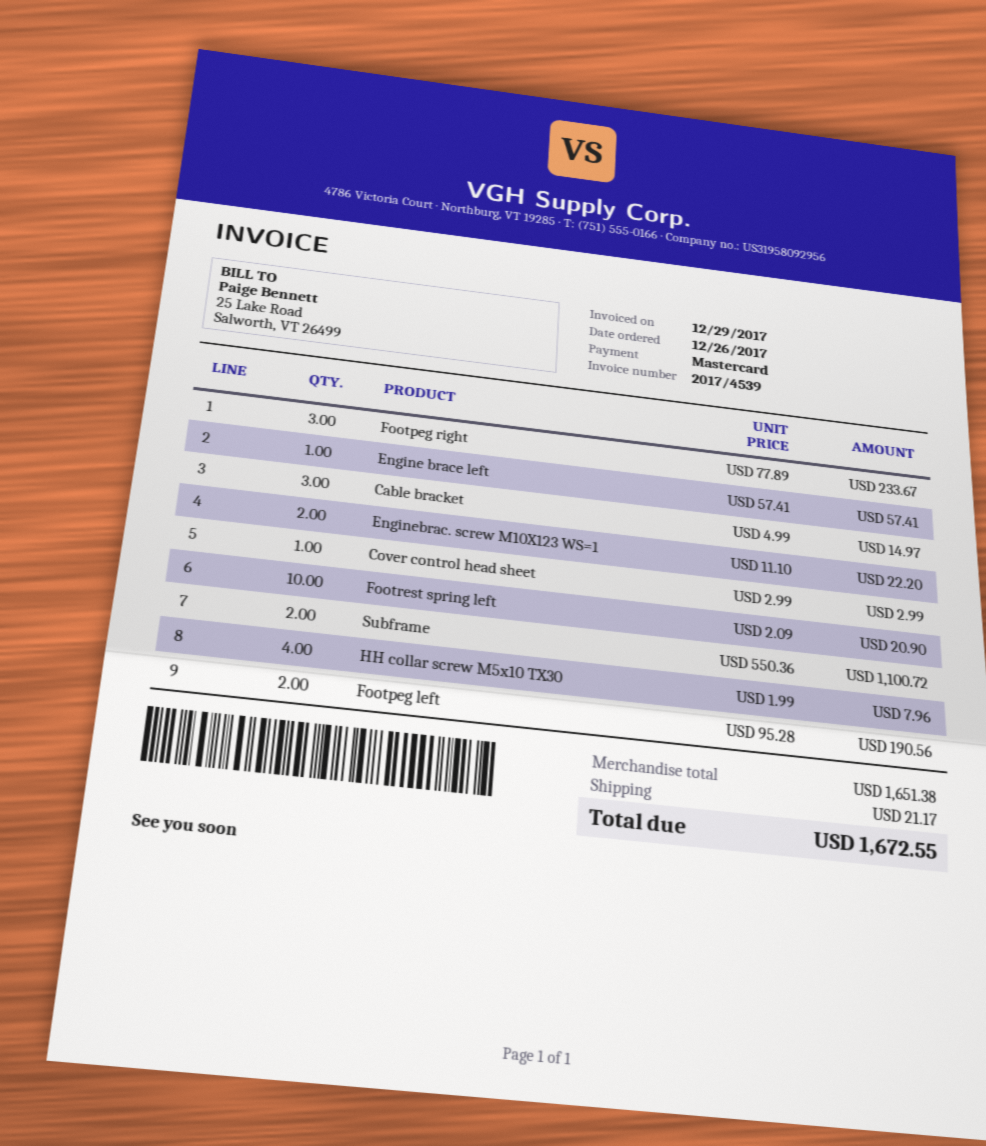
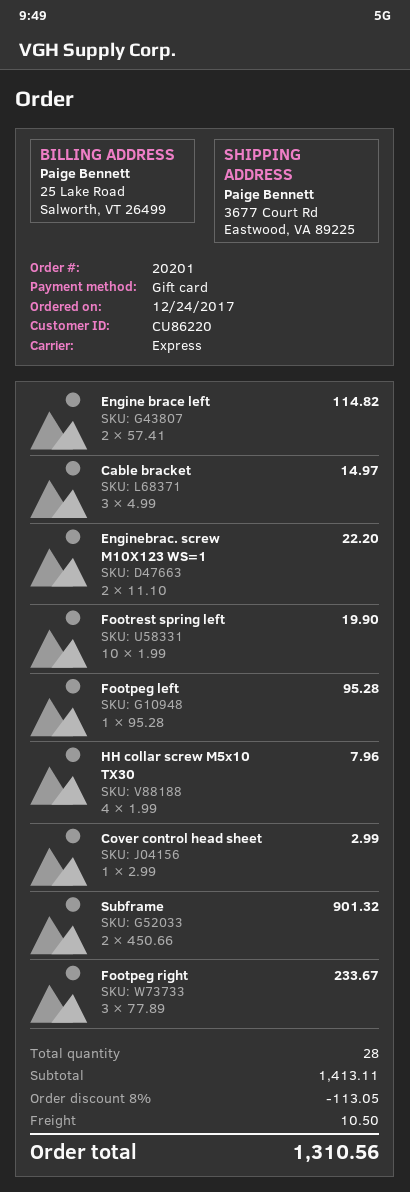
order date: 2017-12-26 -> 2017-12-24
payment method: Mastercard -> gift card
Engine brace left: 1 x 57.41 = 57.41 -> 2 x 57.41 = 114.82
Footrest spring left: 10 x 2.09 = 20.90 -> 10 x 1.99 = 19.90
Subframe: 2 x 550.36 = 1100.72 -> 2 x 450.66 = 901.32
Footpeg left: 2 x 95.28 = 190.56 -> 1 x 95.28 = 95.28
subtotal: 1651.38 -> 1413.11
discount: none -> 8% = 113.05
shipping: 21.17 -> 10.50
total: 1672.55 -> 1310.56

